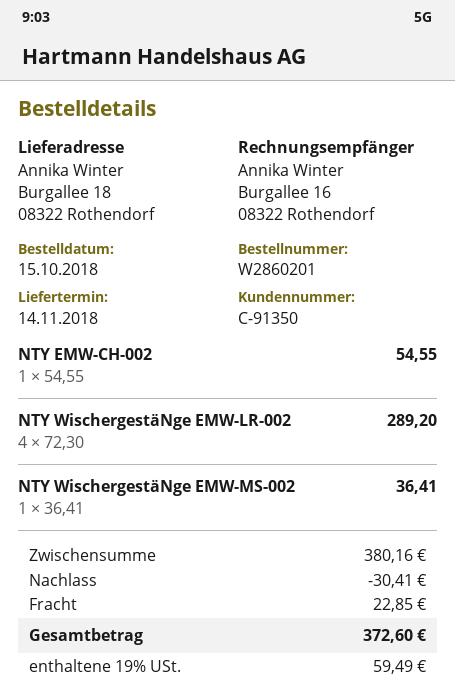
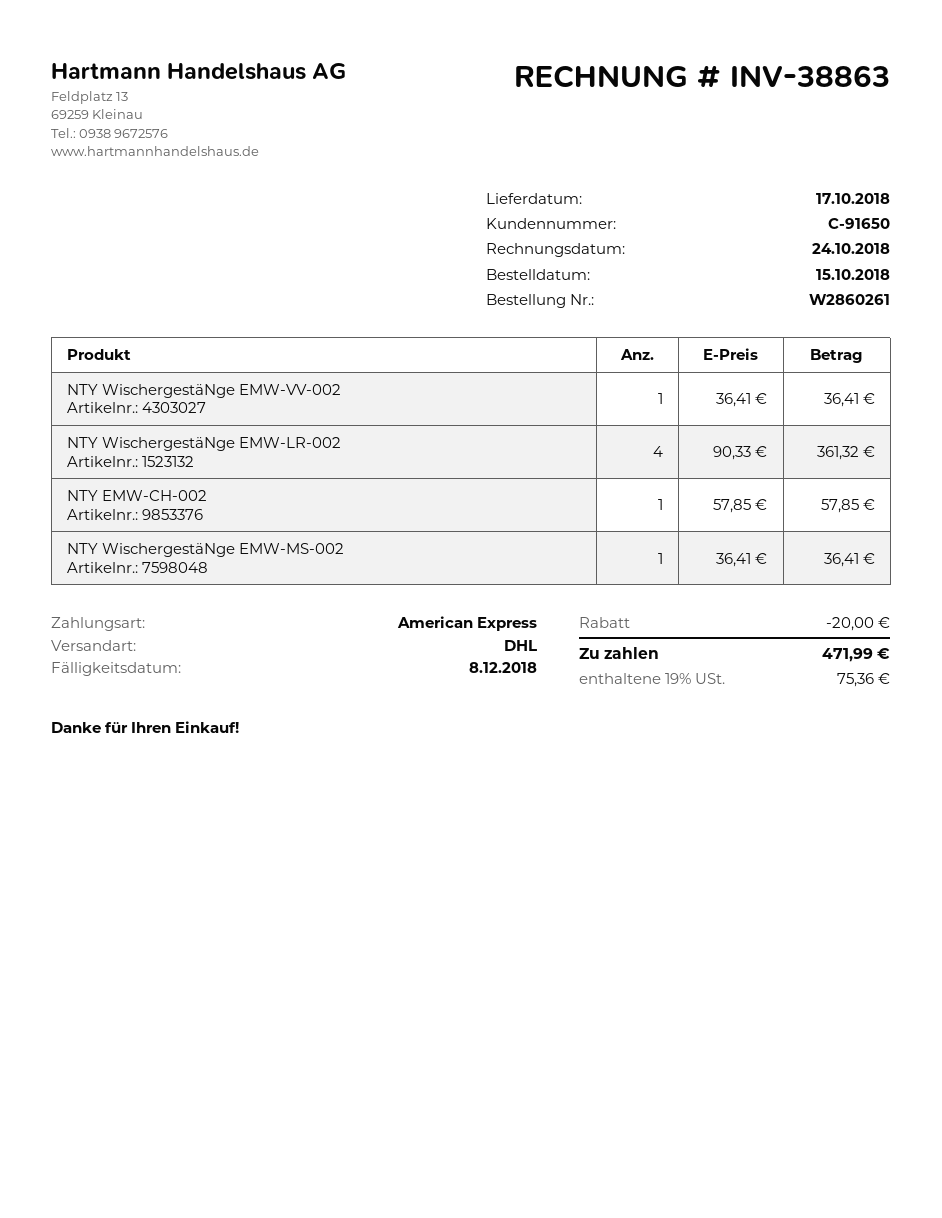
order number: W2860201 -> W2860261
delivery date: 2018-11-14 -> 2018-10-17
customer number: C-91350 -> C-91650
NTY EMW-CH-002: 1 x 54.55 = 54.55 -> 1 x 57.85 = 57.85
NTY WischergestäNge EMW-LR-002: 4 x 72.30 = 289.20 -> 4 x 90.33 = 361.32
NTY WischergestäNge EMW-VV-002: none -> 1 x 36.41 = 36.41
discount: 30.41 -> 20.00
shipping: 22.85 -> none
tax: 19% = 59.49 -> 19% = 75.36
total: 372.60 -> 471.99

